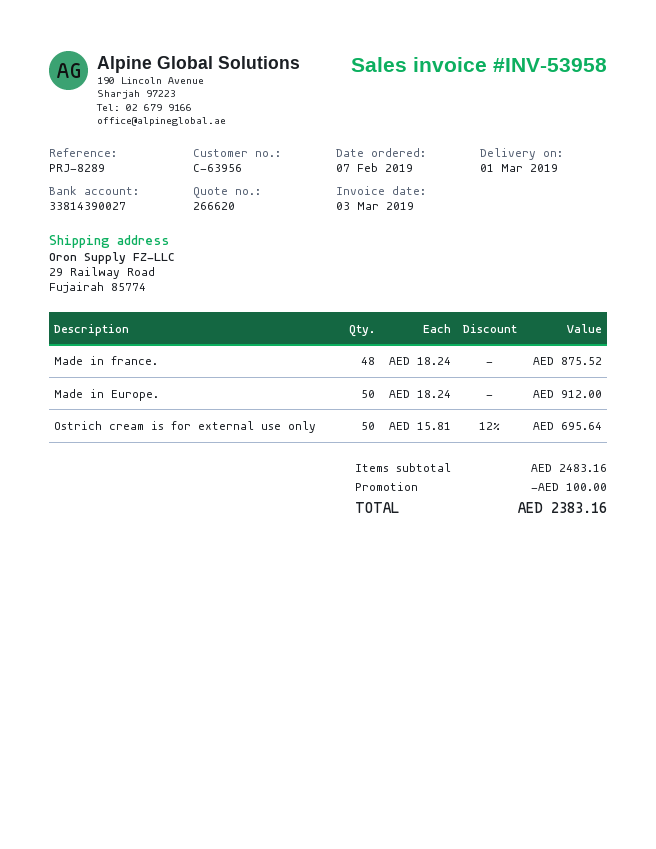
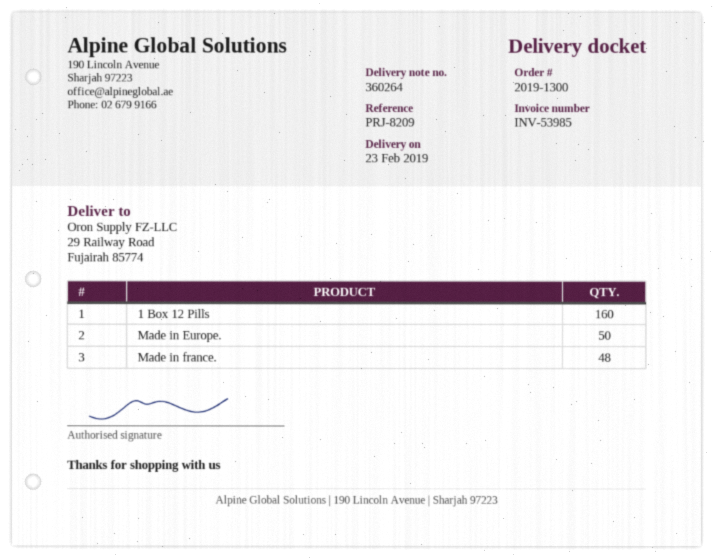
delivery date: 2019-03-01 -> 2019-02-23
invoice number: INV-53958 -> INV-53985
reference: PRJ-8289 -> PRJ-8209
Ostrich cream is for external use only: 50 -> none
1 Box 12 Pills: none -> 160

